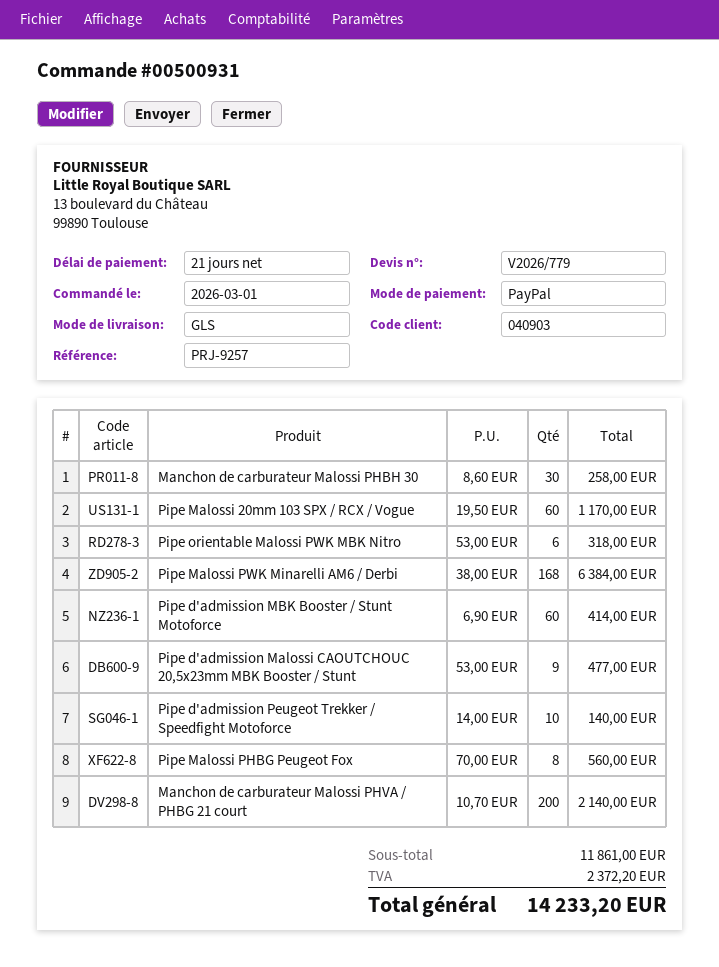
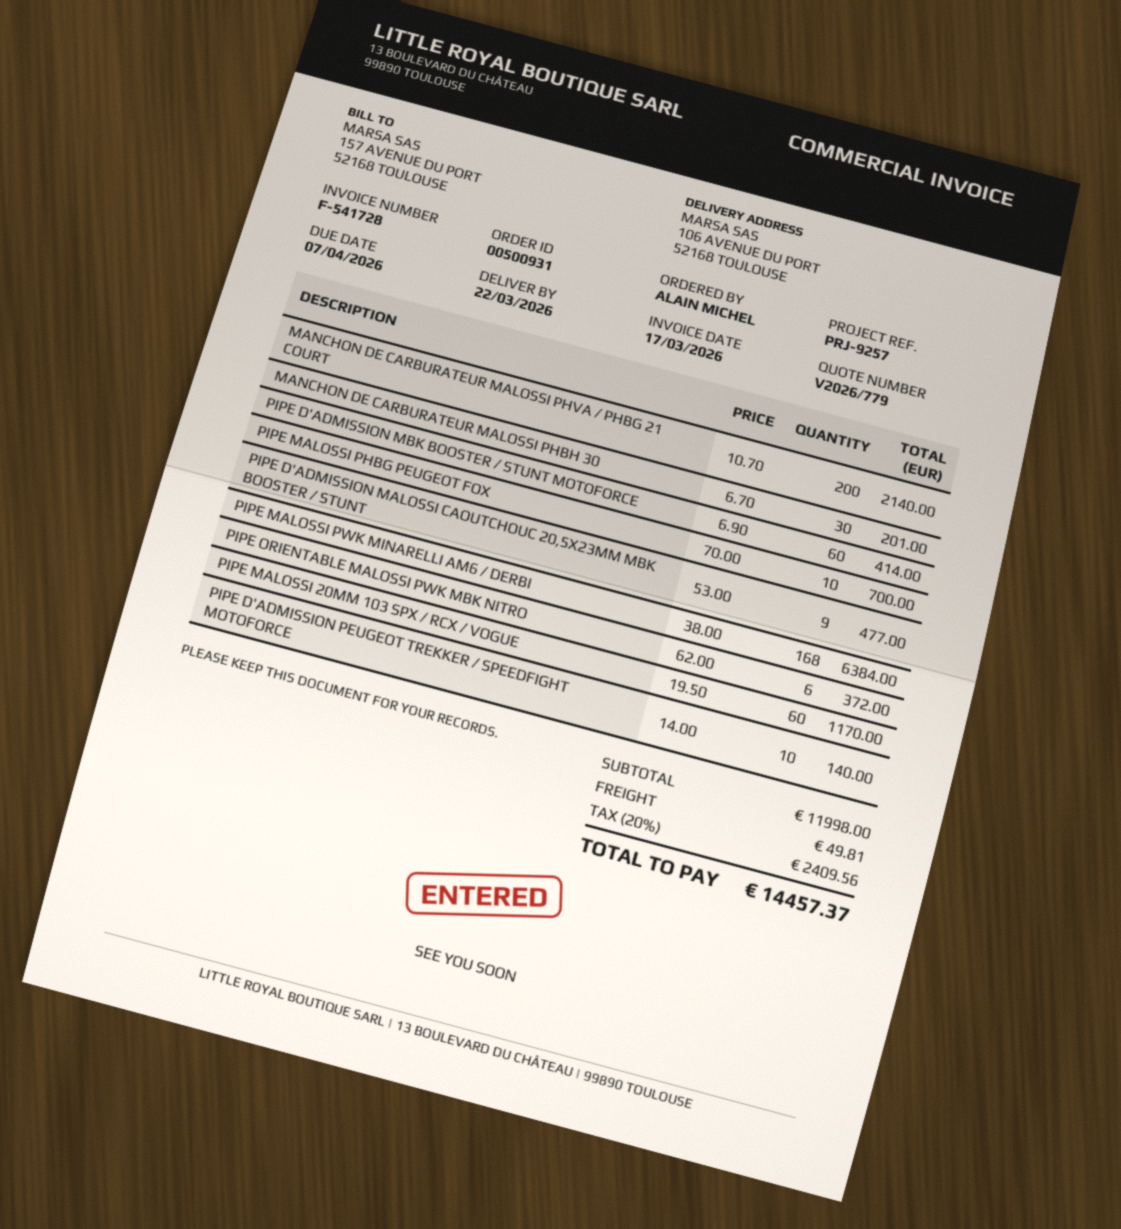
Manchon de carburateur Malossi PHBH 30: 30 x 8.60 = 258.00 -> 30 x 6.70 = 201.00
Pipe orientable Malossi PWK MBK Nitro: 6 x 53.00 = 318.00 -> 6 x 62.00 = 372.00
Pipe Malossi PHBG Peugeot Fox: 8 x 70.00 = 560.00 -> 10 x 70.00 = 700.00
subtotal: 11861.00 -> 11998.00
shipping: none -> 49.81
tax: 2372.20 -> 2409.56
total: 14233.20 -> 14457.37

